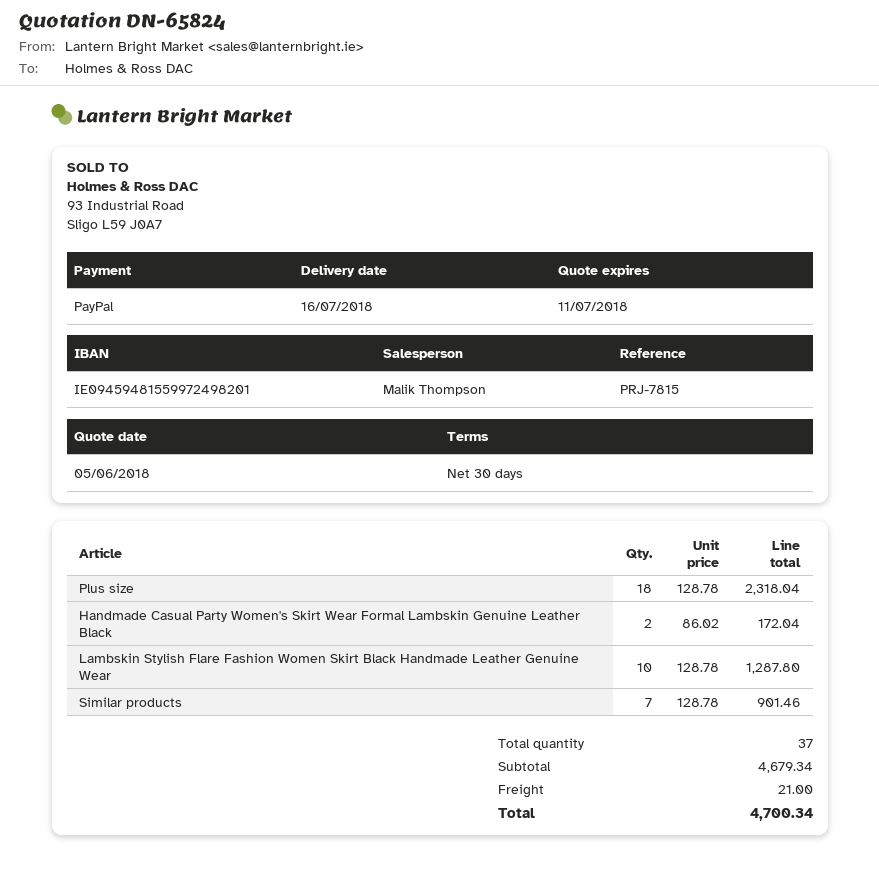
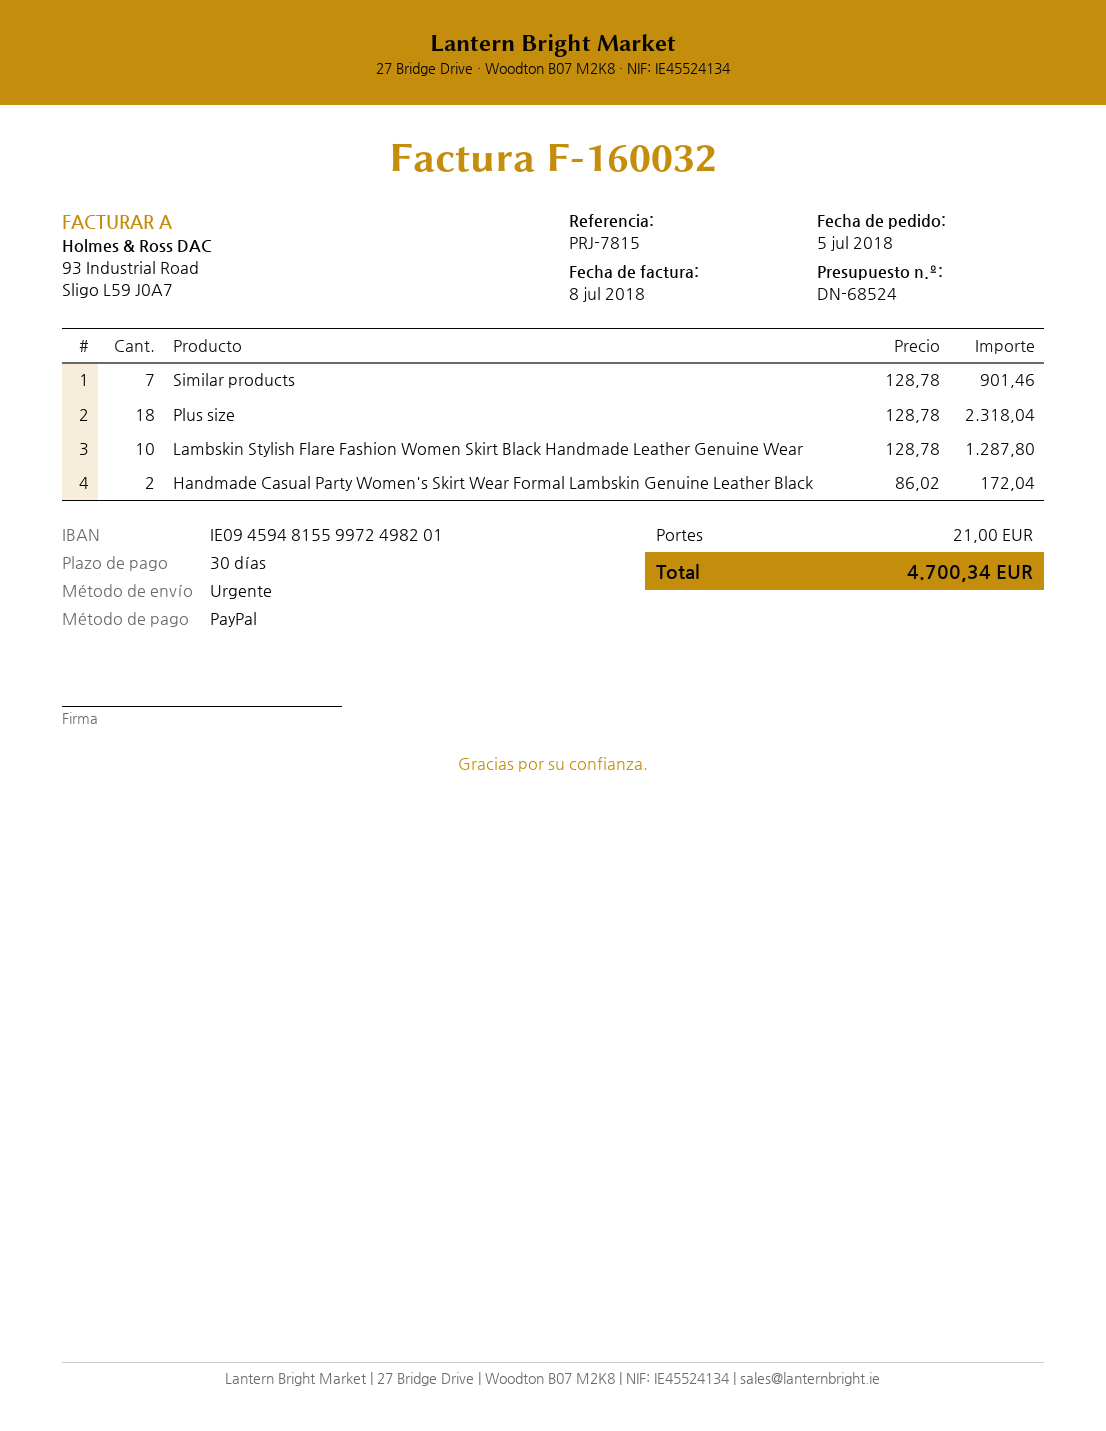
quote number: DN-65824 -> DN-68524

